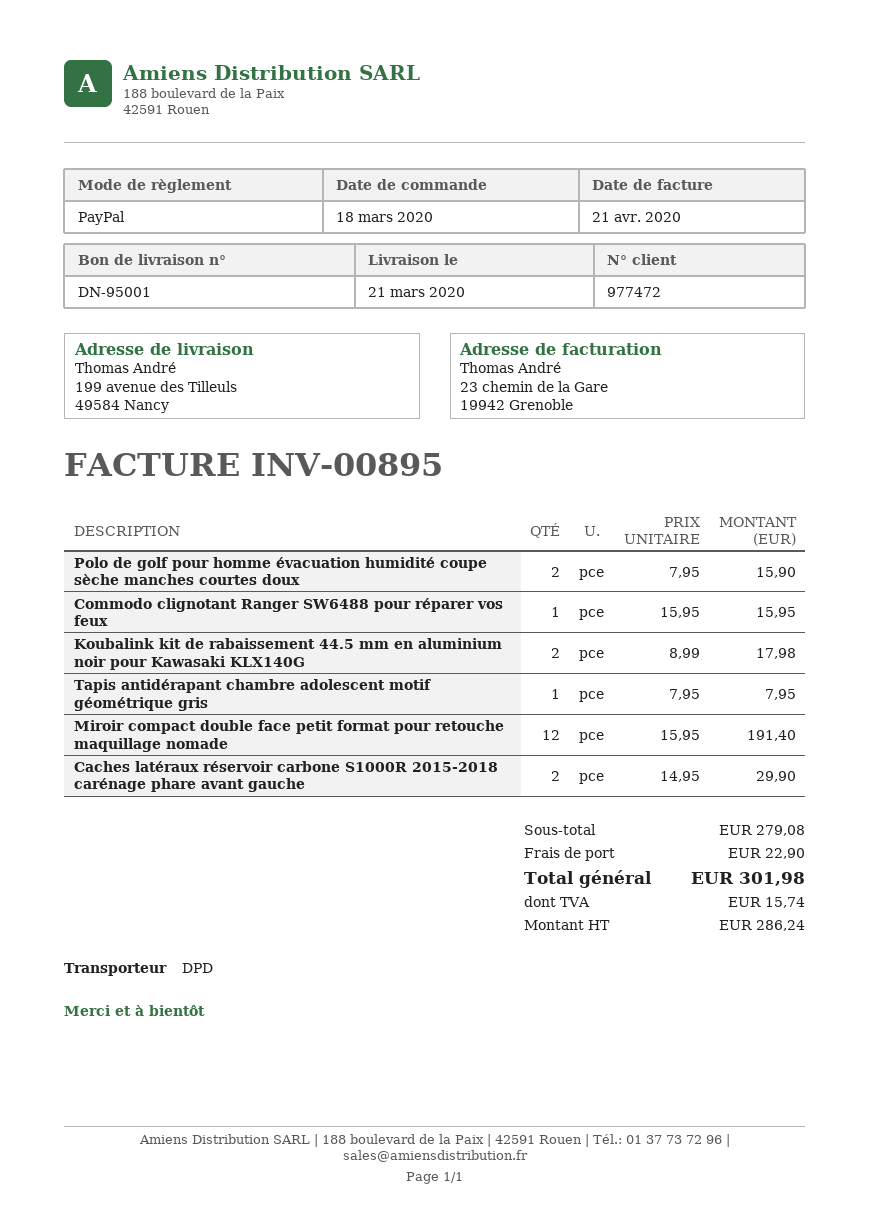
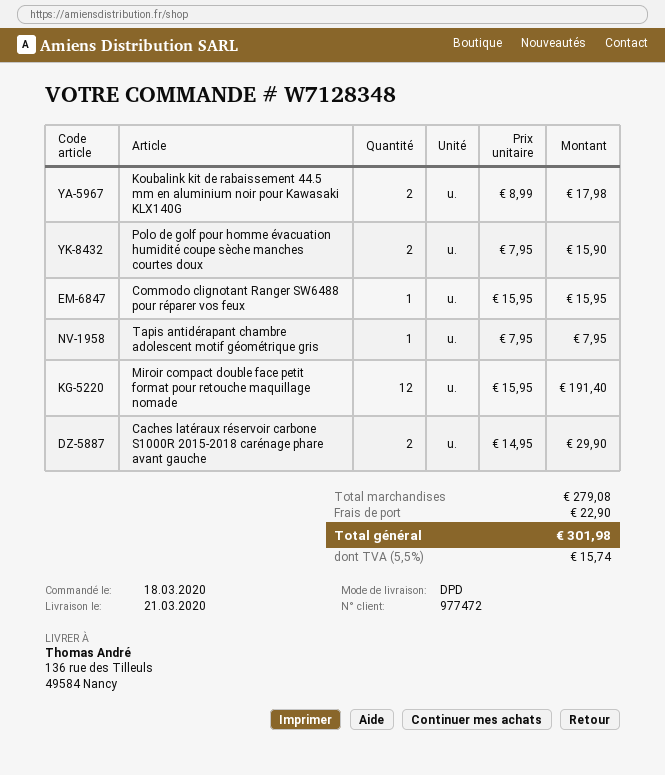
ship to: 199 avenue des Tilleuls, 49584 Nancy -> 136 rue des Tilleuls, 49584 Nancy

